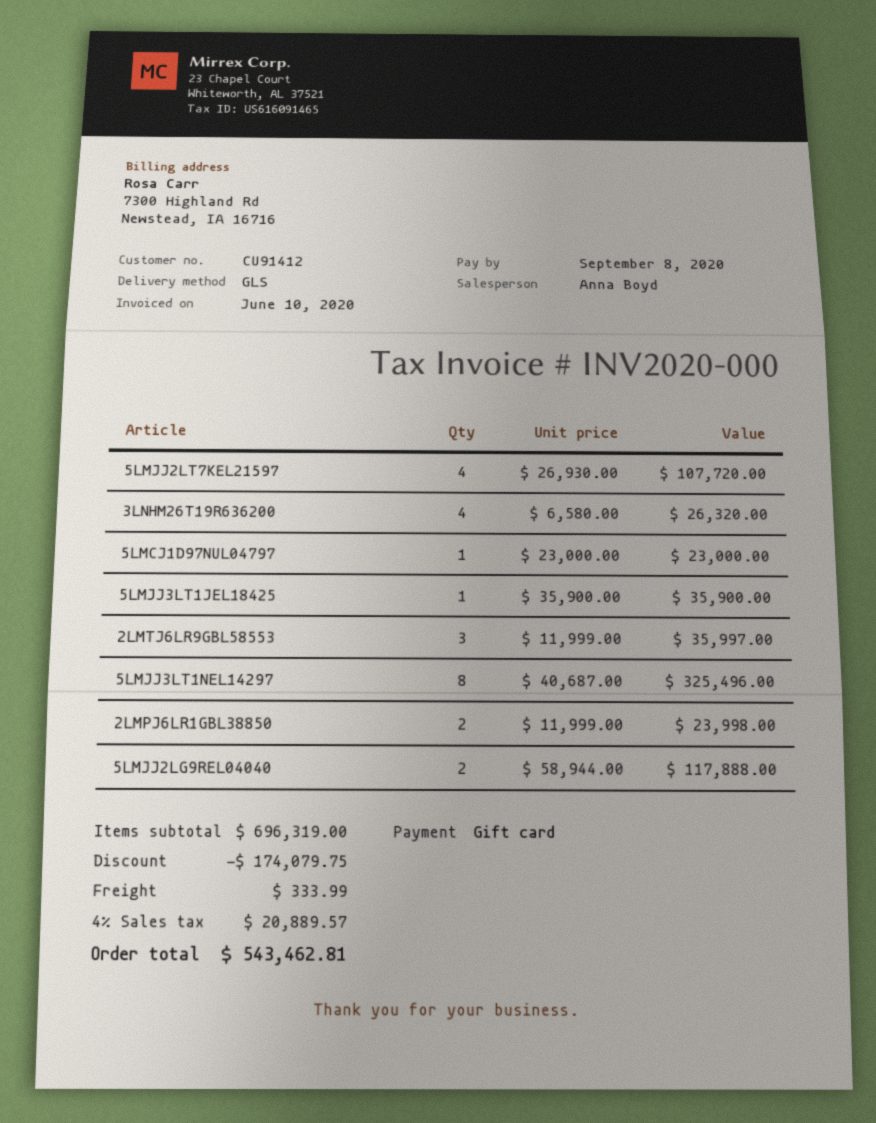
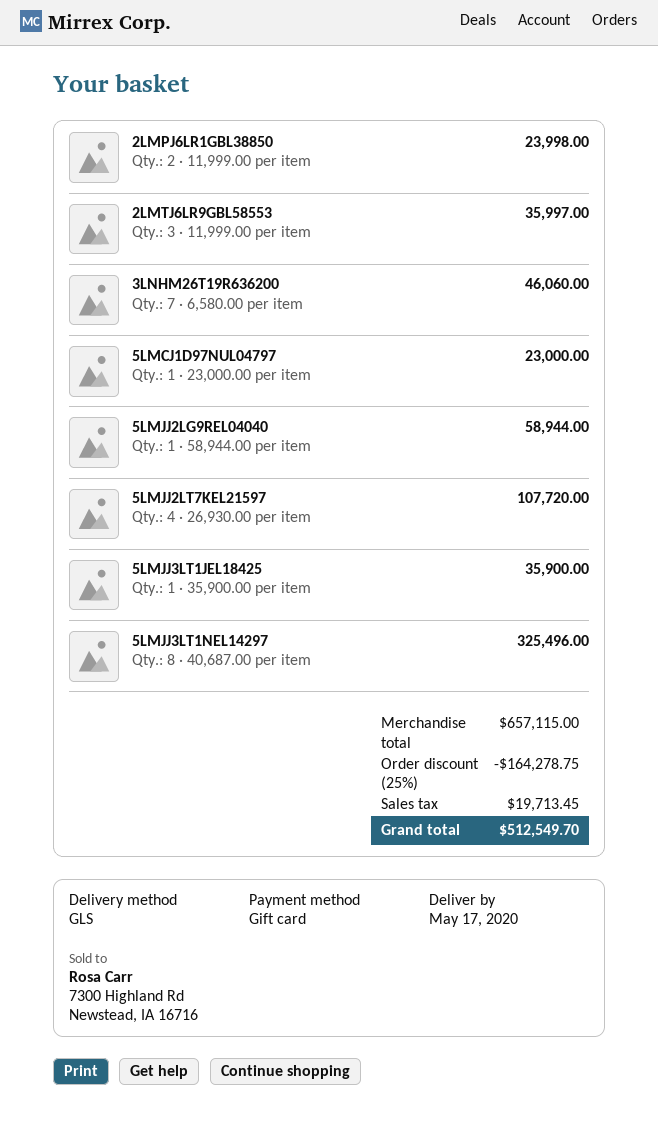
3LNHM26T19R636200: 4 x 6580.00 = 26320.00 -> 7 x 6580.00 = 46060.00
5LMJJ2LG9REL04040: 2 x 58944.00 = 117888.00 -> 1 x 58944.00 = 58944.00
subtotal: 696319.00 -> 657115.00
discount: 174079.75 -> 164278.75
shipping: 333.99 -> none
tax: 20889.57 -> 19713.45
total: 543462.81 -> 512549.70

